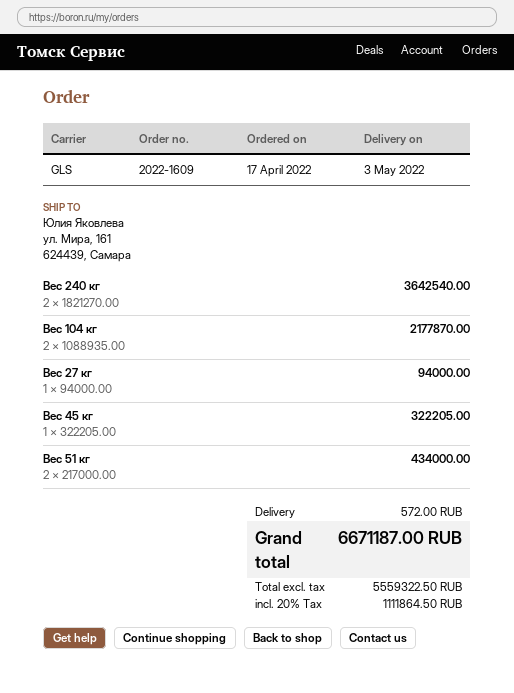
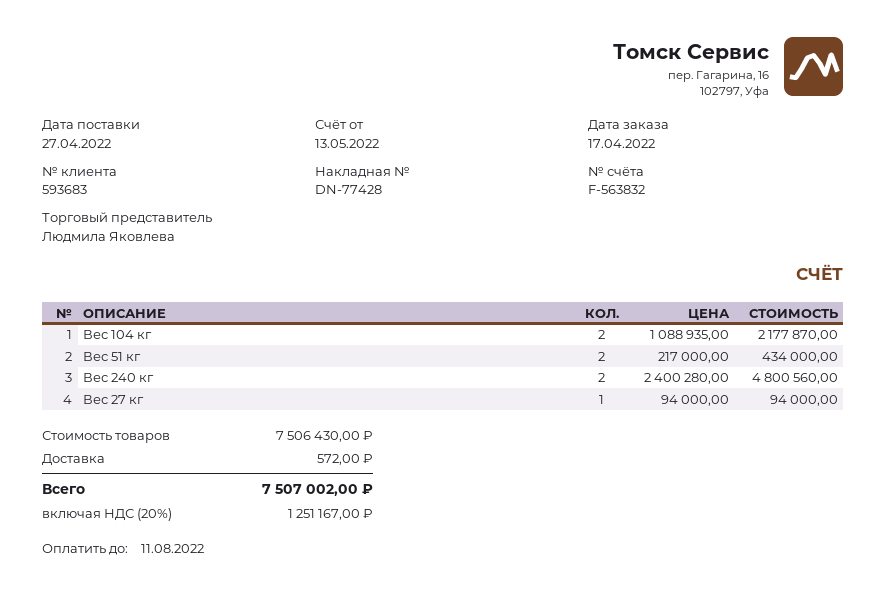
delivery date: 2022-05-03 -> 2022-04-27
Вес 240 кг: 2 x 1821270.00 = 3642540.00 -> 2 x 2400280.00 = 4800560.00
Вес 45 кг: 1 x 322205.00 = 322205.00 -> none
tax: 20% = 1111864.50 -> 20% = 1251167.00
total: 6671187.00 -> 7507002.00

